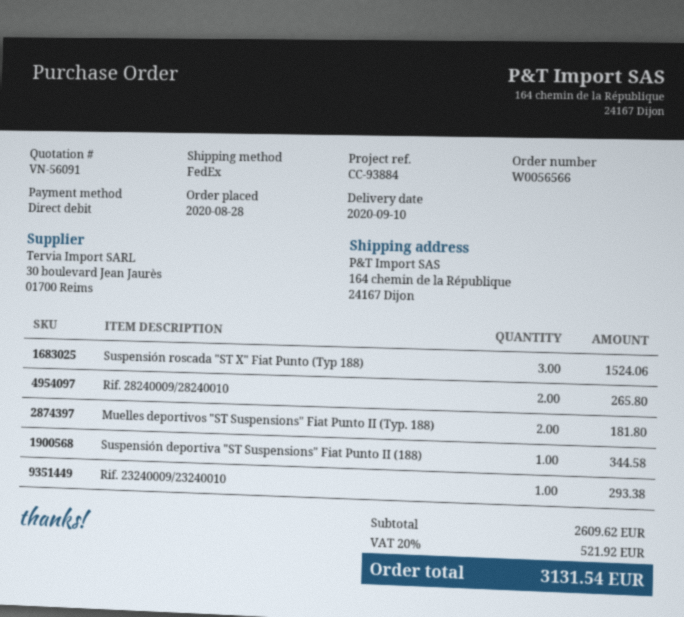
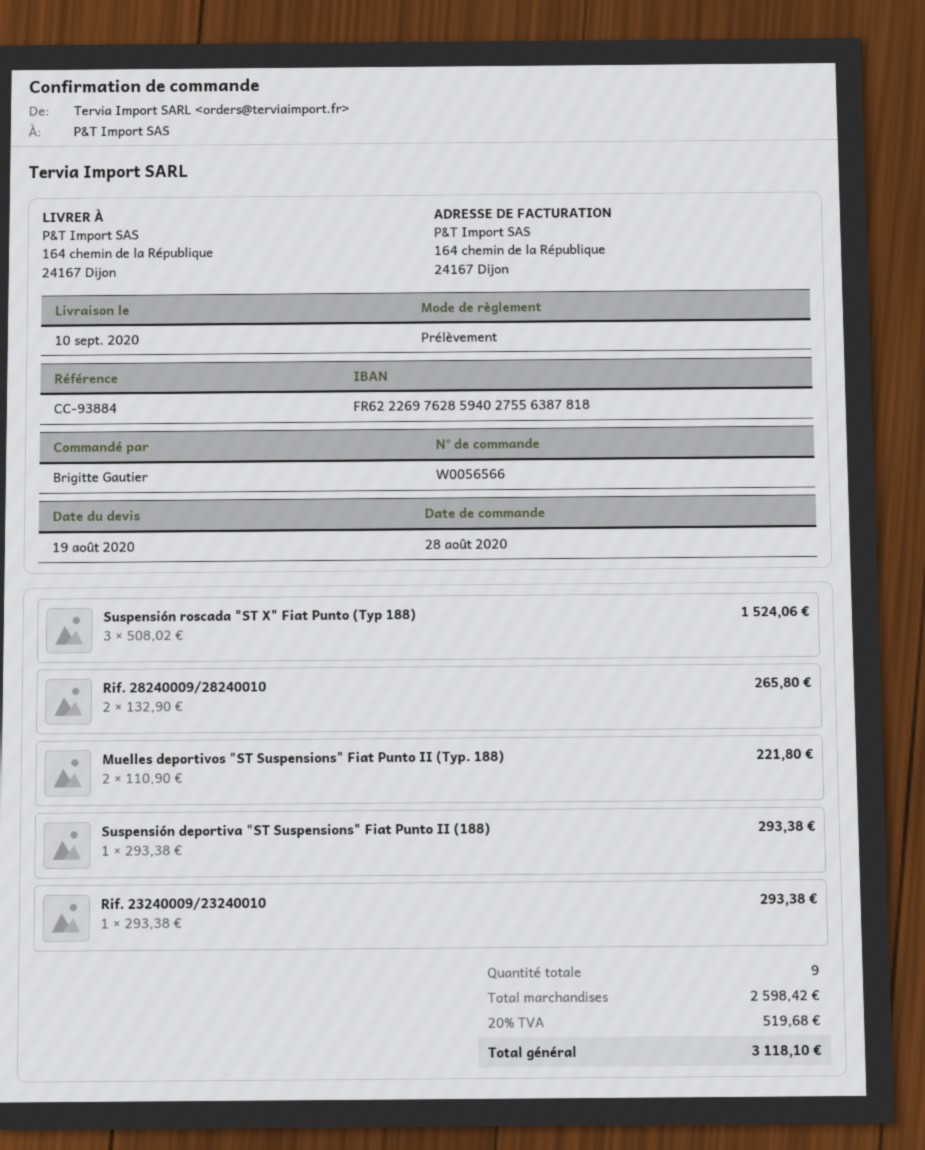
Muelles deportivos "ST Suspensions" Fiat Punto II (Typ. 188): 2 for 181.80 -> 2 for 221.80
Suspensión deportiva "ST Suspensions" Fiat Punto II (188): 1 for 344.58 -> 1 for 293.38
subtotal: 2609.62 -> 2598.42
tax: 20% = 521.92 -> 20% = 519.68
total: 3131.54 -> 3118.10

